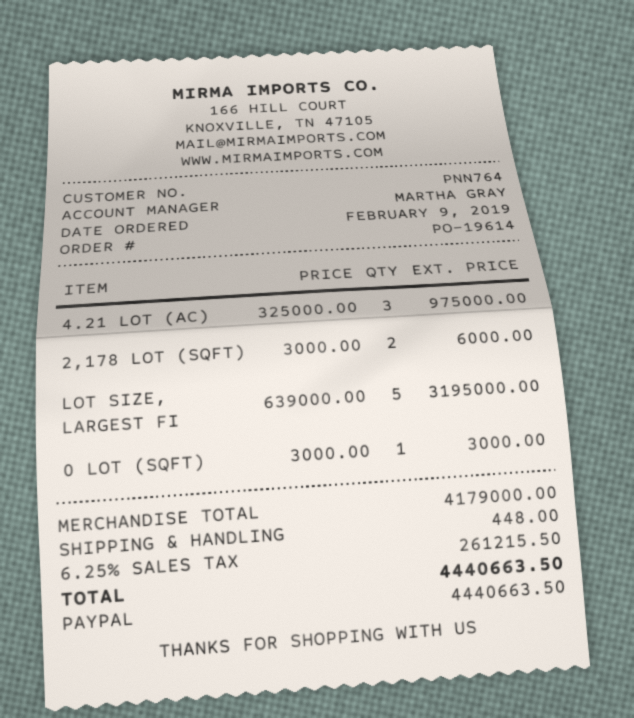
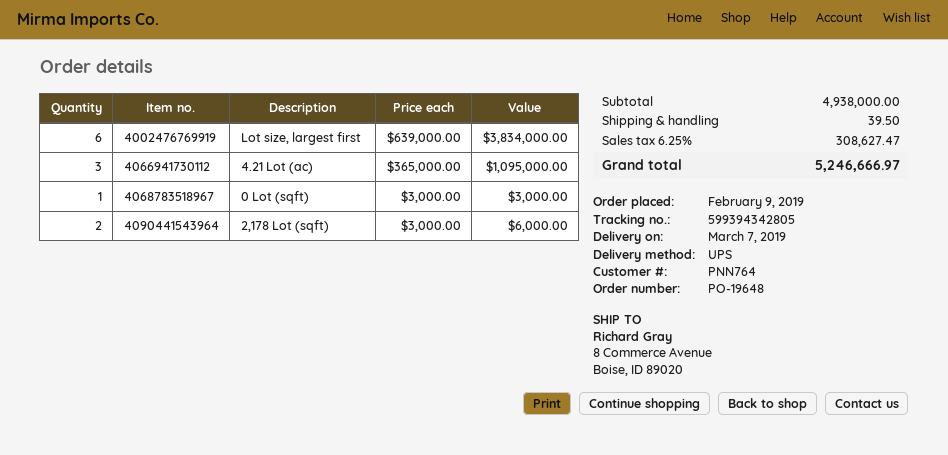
order number: PO-19614 -> PO-19648
4.21 LOT (AC): 3 x 325000.00 = 975000.00 -> 3 x 365000.00 = 1095000.00
LOT SIZE, LARGEST FI: 5 x 639000.00 = 3195000.00 -> 6 x 639000.00 = 3834000.00
subtotal: 4179000.00 -> 4938000.00
shipping: 448.00 -> 39.50
tax: 6.25% = 261215.50 -> 6.25% = 308627.47
total: 4440663.50 -> 5246666.97

